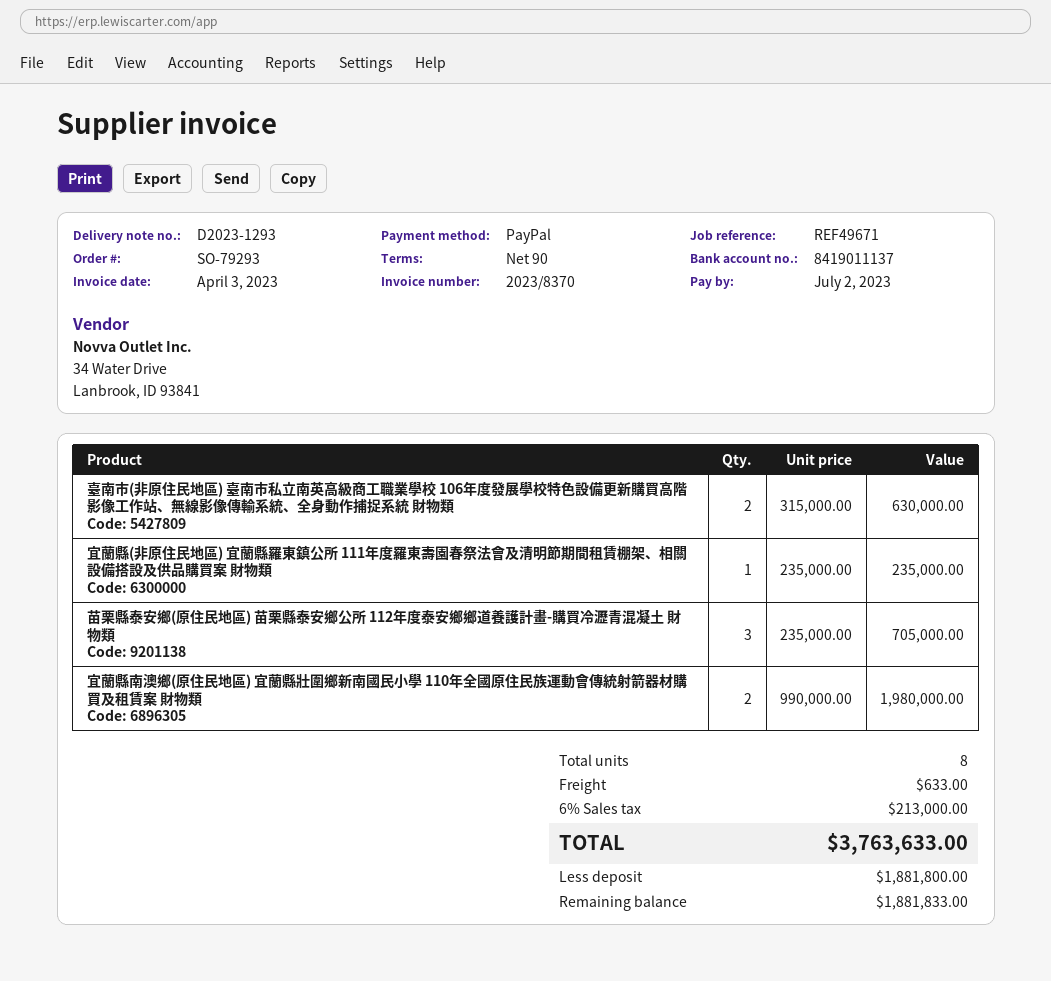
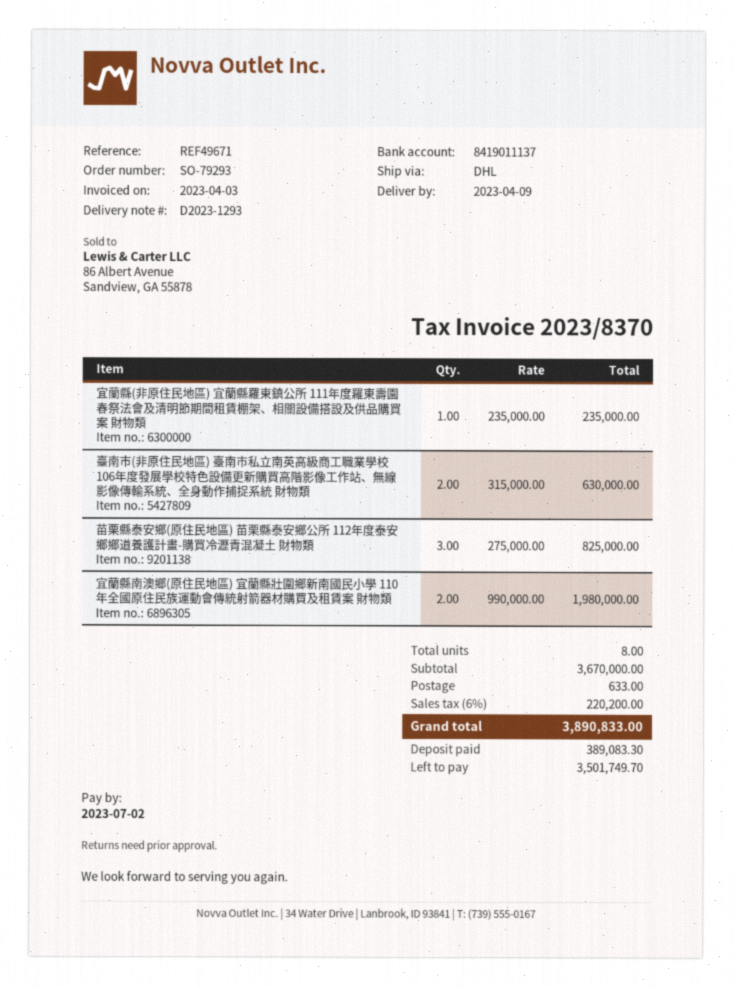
苗栗縣泰安鄉(原住民地區) 苗栗縣泰安鄉公所 112年度泰安鄉鄉道養護計畫-購買冷瀝青混凝土 財物類: 3 x 235000.00 = 705000.00 -> 3 x 275000.00 = 825000.00
tax: 6% = 213000.00 -> 6% = 220200.00
total: 3763633.00 -> 3890833.00
deposit: 1881800.00 -> 389083.30
balance: 1881833.00 -> 3501749.70

